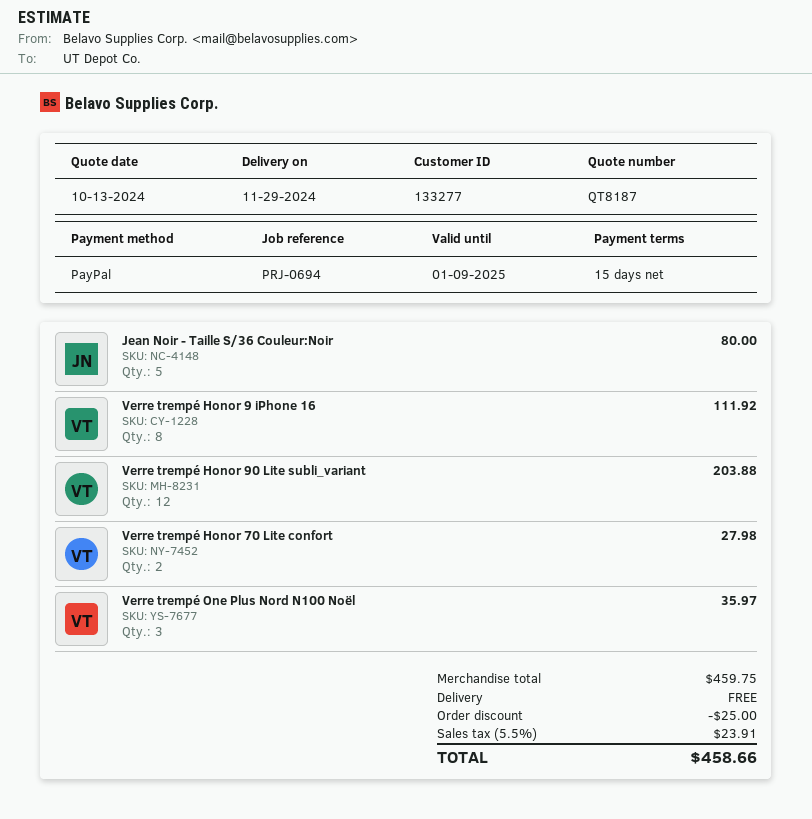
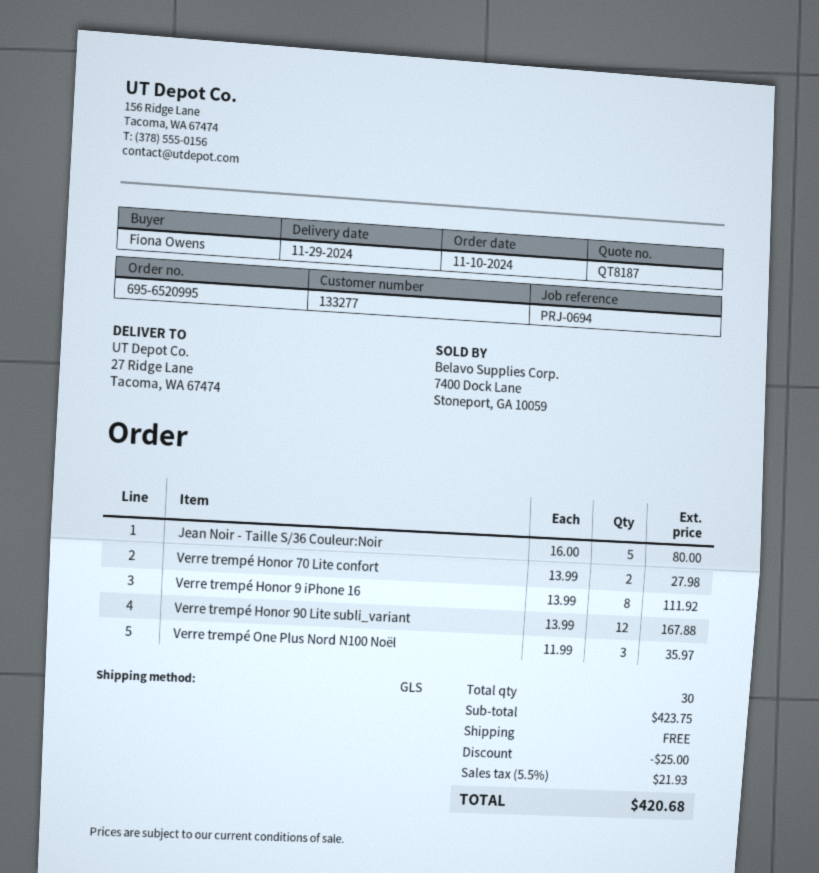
Verre trempé Honor 90 Lite subli_variant: 12 for 203.88 -> 12 for 167.88
subtotal: 459.75 -> 423.75
tax: 5.5% = 23.91 -> 5.5% = 21.93
total: 458.66 -> 420.68

